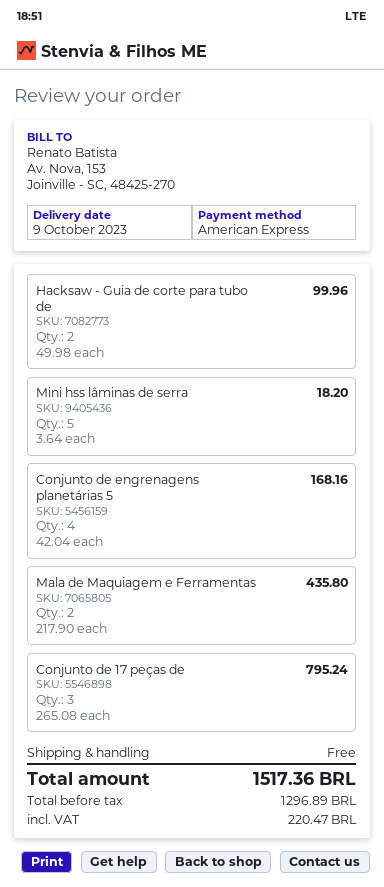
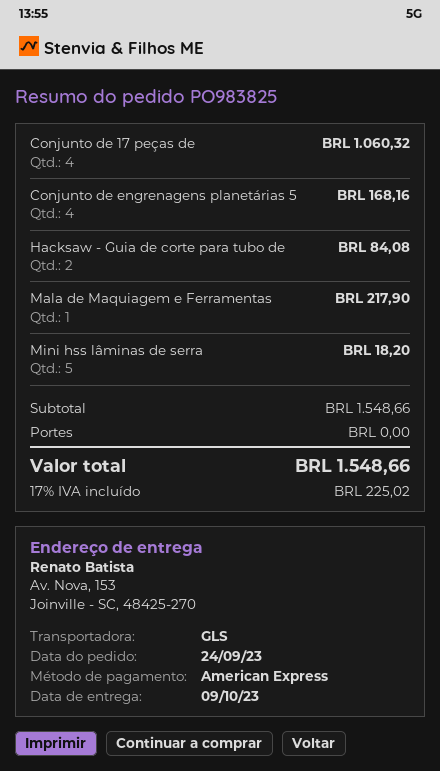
Hacksaw - Guia de corte para tubo de: 2 for 99.96 -> 2 for 84.08
Mala de Maquiagem e Ferramentas: 2 for 435.80 -> 1 for 217.90
Conjunto de 17 peças de: 3 for 795.24 -> 4 for 1060.32
tax: 220.47 -> 225.02
total: 1517.36 -> 1548.66

